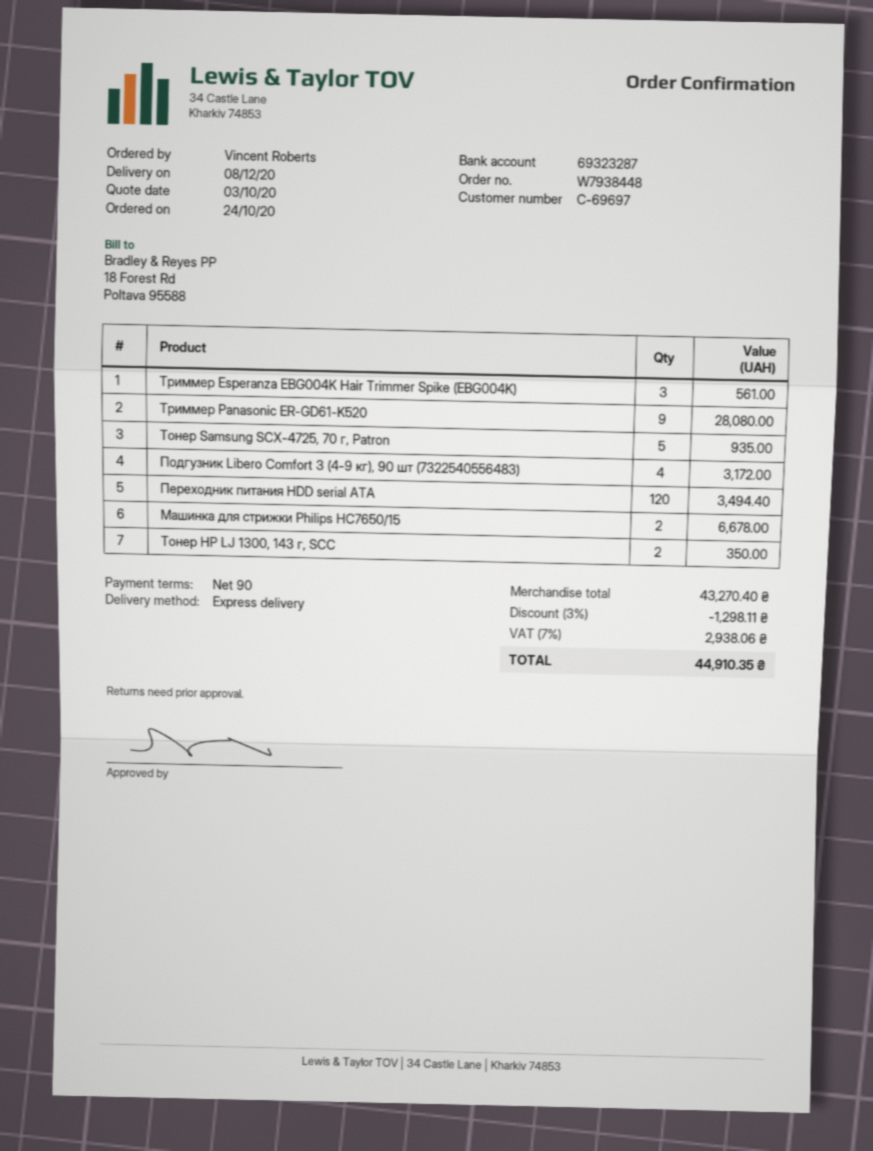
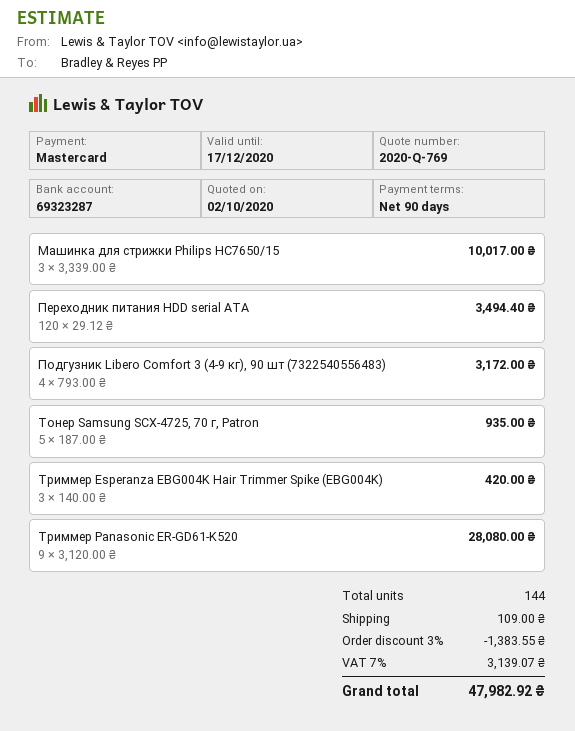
quote date: 2020-10-03 -> 2020-10-02
Триммер Esperanza EBG004K Hair Trimmer Spike (EBG004K): 3 for 561.00 -> 3 for 420.00
Машинка для стрижки Philips HC7650/15: 2 for 6678.00 -> 3 for 10017.00
Тонер HP LJ 1300, 143 г, SCC: 2 for 350.00 -> none
discount: 3% = 1298.11 -> 3% = 1383.55
shipping: none -> 109.00
tax: 7% = 2938.06 -> 7% = 3139.07
total: 44910.35 -> 47982.92

